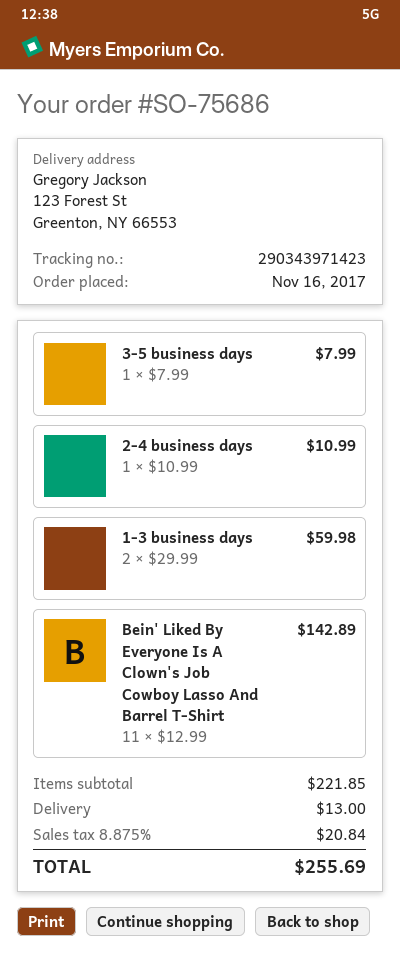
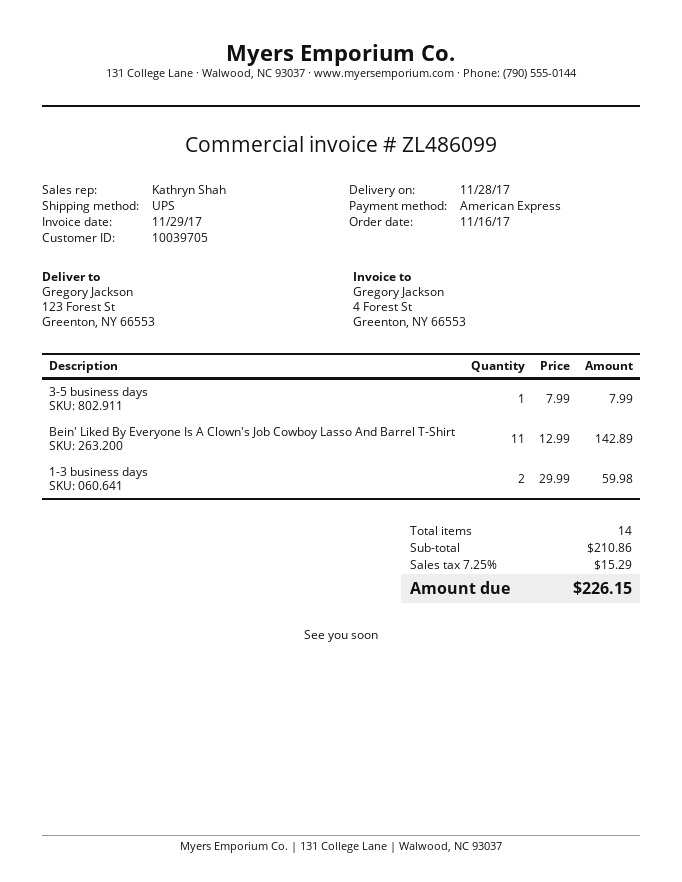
2-4 business days: 1 x 10.99 = 10.99 -> none
subtotal: 221.85 -> 210.86
shipping: 13.00 -> none
tax: 8.875% = 20.84 -> 7.25% = 15.29
total: 255.69 -> 226.15

